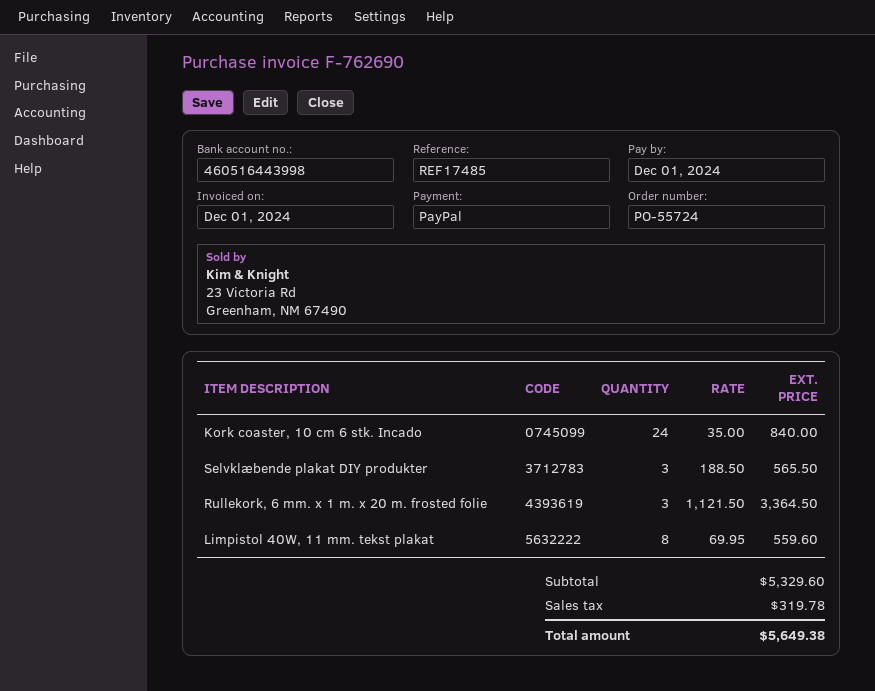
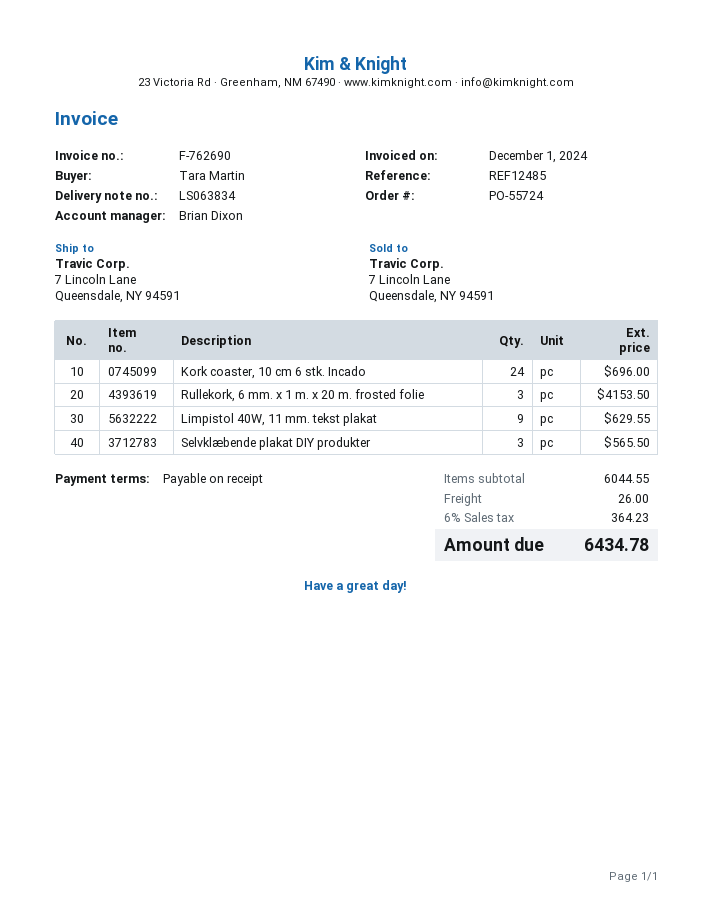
reference: REF17485 -> REF12485
Kork coaster, 10 cm 6 stk. Incado: 24 for 840.00 -> 24 for 696.00
Rullekork, 6 mm. x 1 m. x 20 m. frosted folie: 3 for 3364.50 -> 3 for 4153.50
Limpistol 40W, 11 mm. tekst plakat: 8 for 559.60 -> 9 for 629.55
subtotal: 5329.60 -> 6044.55
shipping: none -> 26.00
tax: 319.78 -> 364.23
total: 5649.38 -> 6434.78

